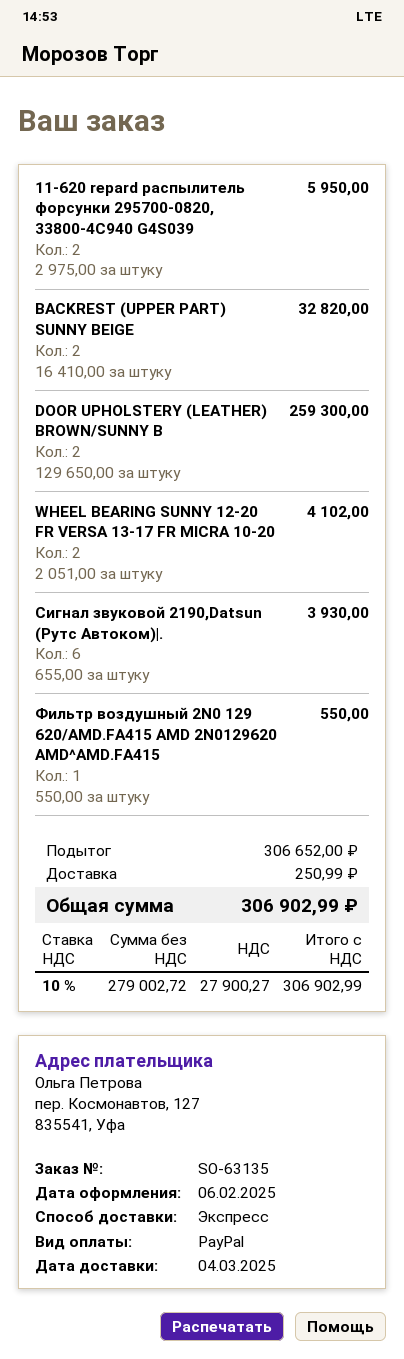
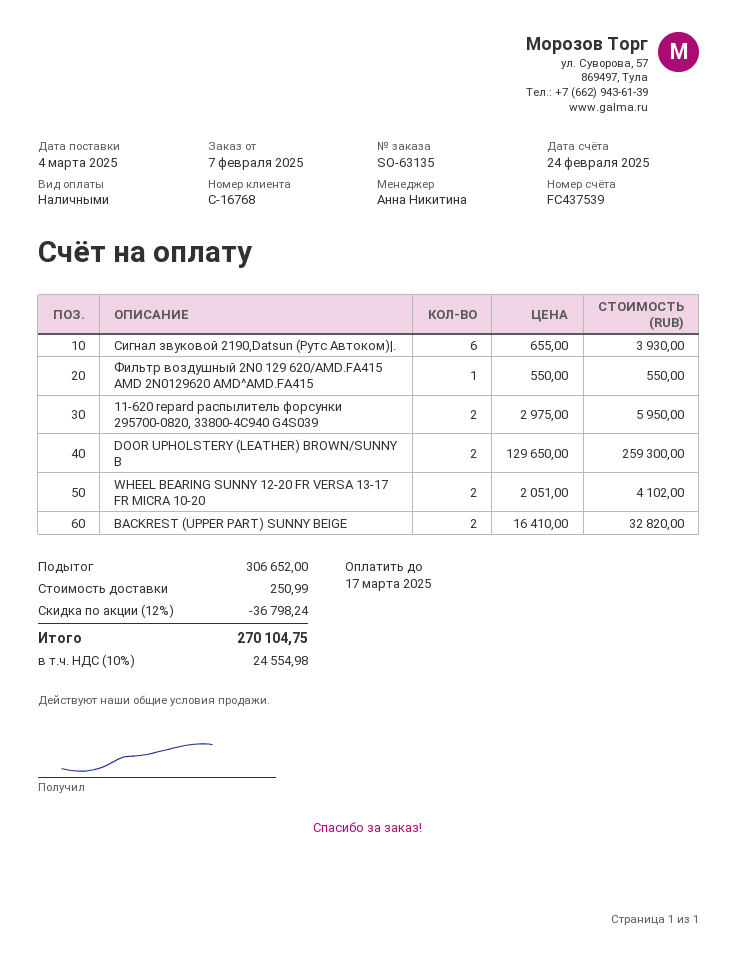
order date: 2025-02-06 -> 2025-02-07
payment method: PayPal -> cash
discount: none -> 12% = 36798.24
tax: 10% = 27900.27 -> 10% = 24554.98
total: 306902.99 -> 270104.75

